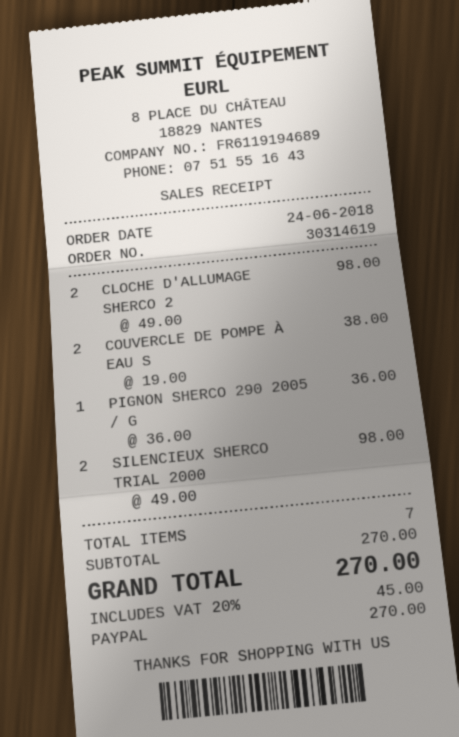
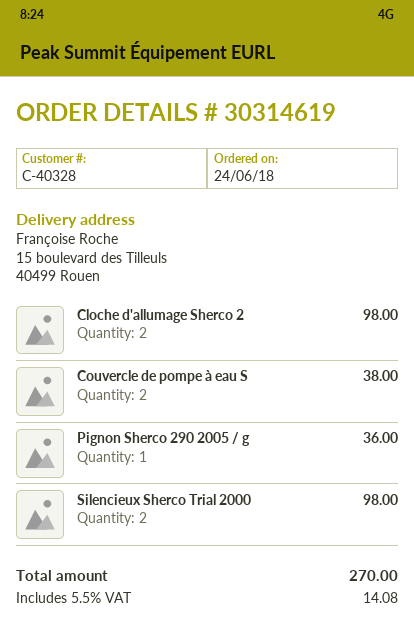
tax: 20% = 45.00 -> 5.5% = 14.08

